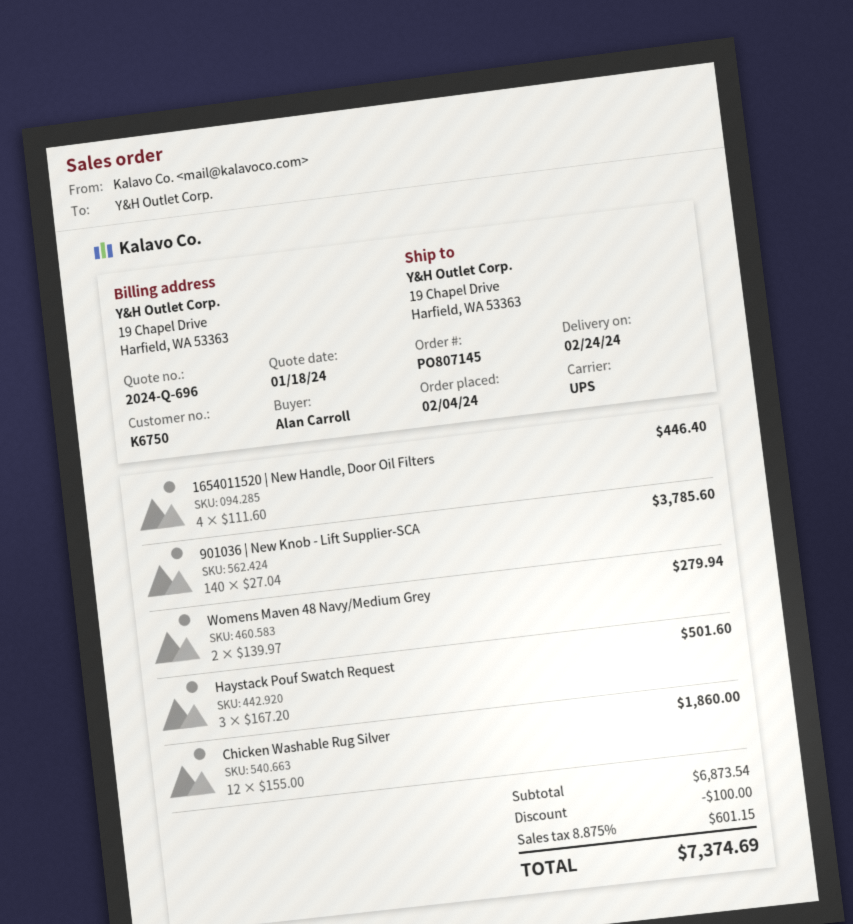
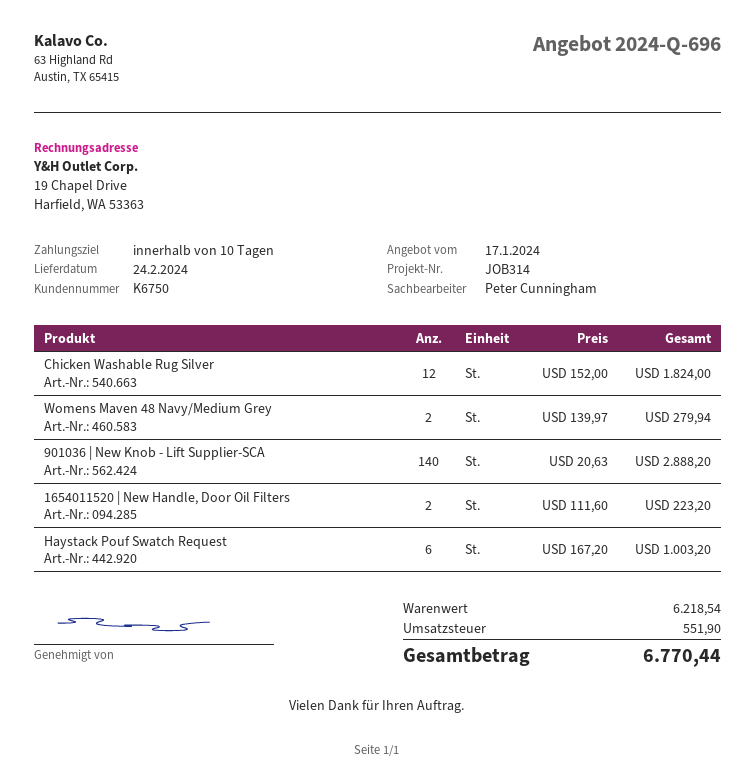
quote date: 2024-01-18 -> 2024-01-17
1654011520 | New Handle, Door Oil Filters: 4 x 111.60 = 446.40 -> 2 x 111.60 = 223.20
901036 | New Knob - Lift Supplier-SCA: 140 x 27.04 = 3785.60 -> 140 x 20.63 = 2888.20
Haystack Pouf Swatch Request: 3 x 167.20 = 501.60 -> 6 x 167.20 = 1003.20
Chicken Washable Rug Silver: 12 x 155.00 = 1860.00 -> 12 x 152.00 = 1824.00
subtotal: 6873.54 -> 6218.54
discount: 100.00 -> none
tax: 601.15 -> 551.90
total: 7374.69 -> 6770.44

